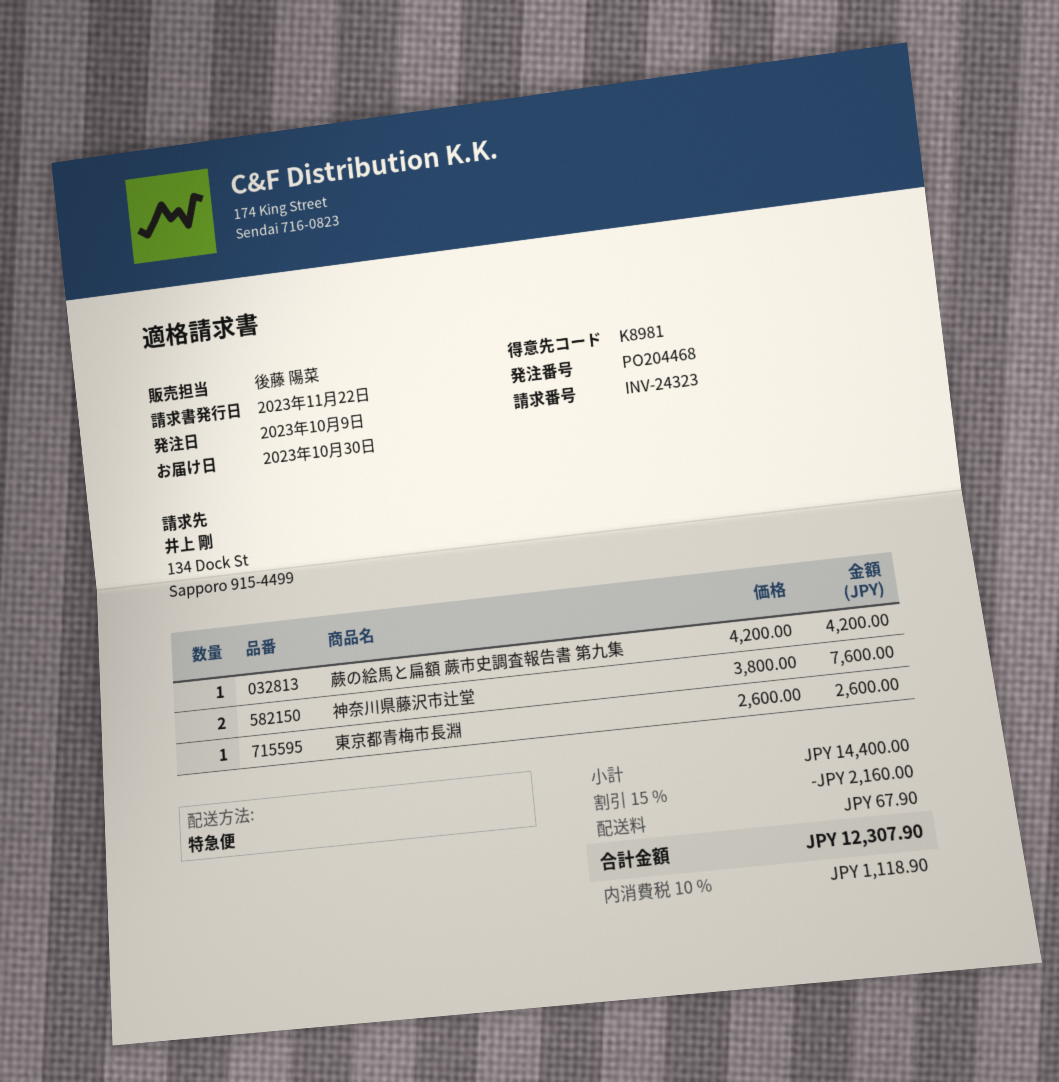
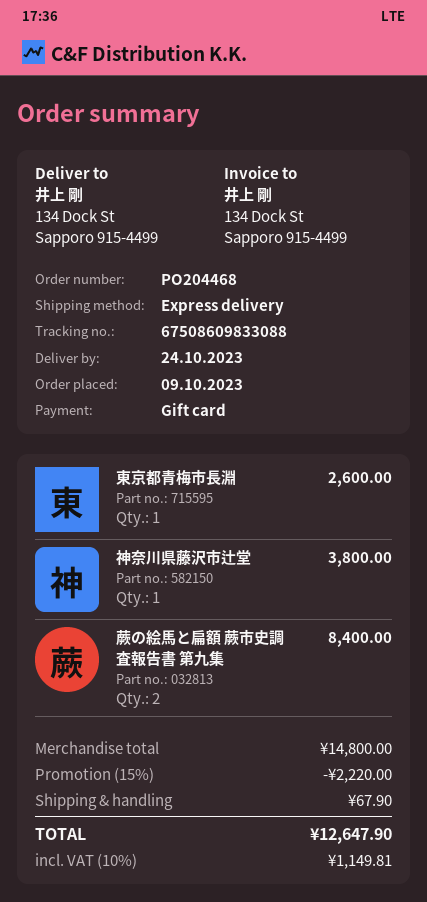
delivery date: 2023-10-30 -> 2023-10-24
蕨の絵馬と扁額 蕨市史調査報告書 第九集: 1 for 4200.00 -> 2 for 8400.00
神奈川県藤沢市辻堂: 2 for 7600.00 -> 1 for 3800.00
subtotal: 14400.00 -> 14800.00
discount: 15% = 2160.00 -> 15% = 2220.00
tax: 10% = 1118.90 -> 10% = 1149.81
total: 12307.90 -> 12647.90

